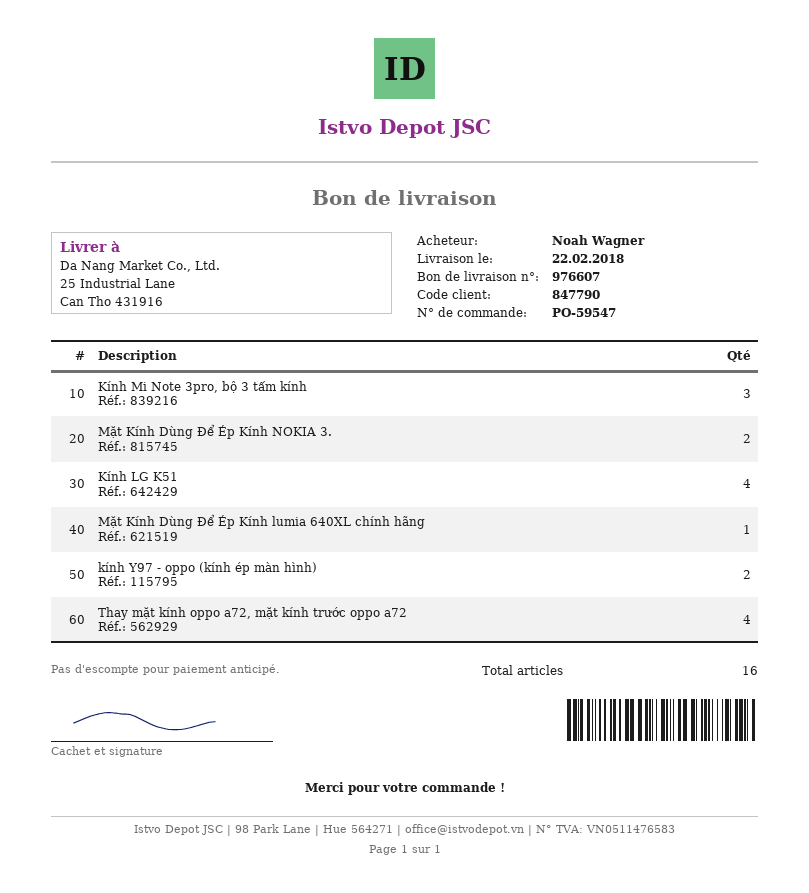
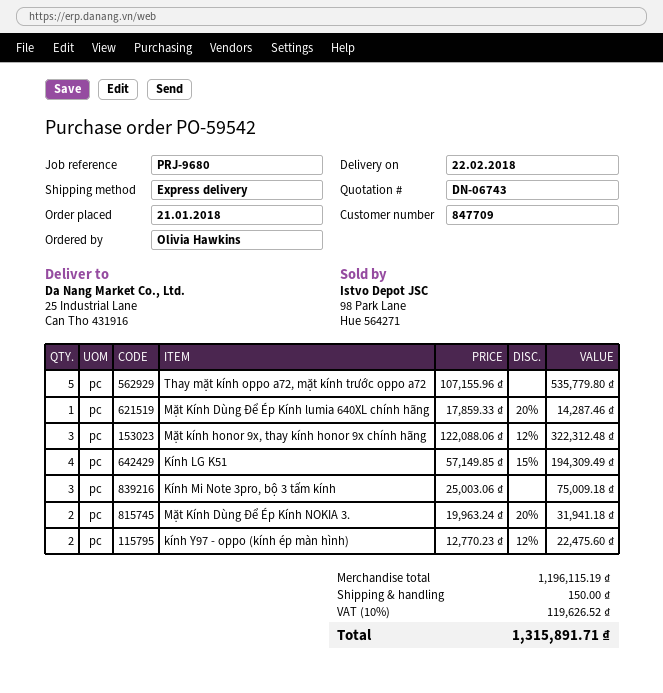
order number: PO-59547 -> PO-59542
customer number: 847790 -> 847709
ordered by: Noah Wagner -> Olivia Hawkins
Thay mặt kính oppo a72, mặt kính trước oppo a72: 4 -> 5
Mặt kính honor 9x, thay kính honor 9x chính hãng: none -> 3

